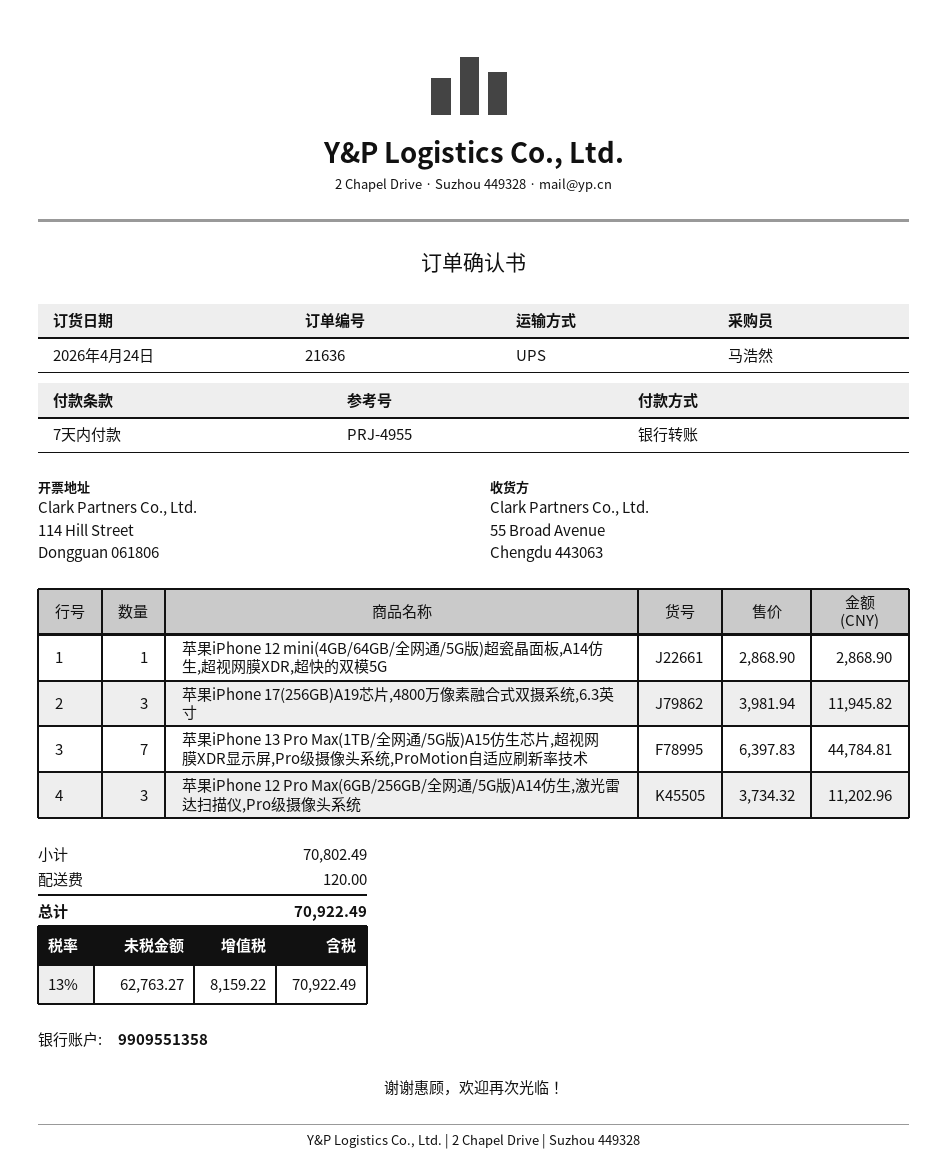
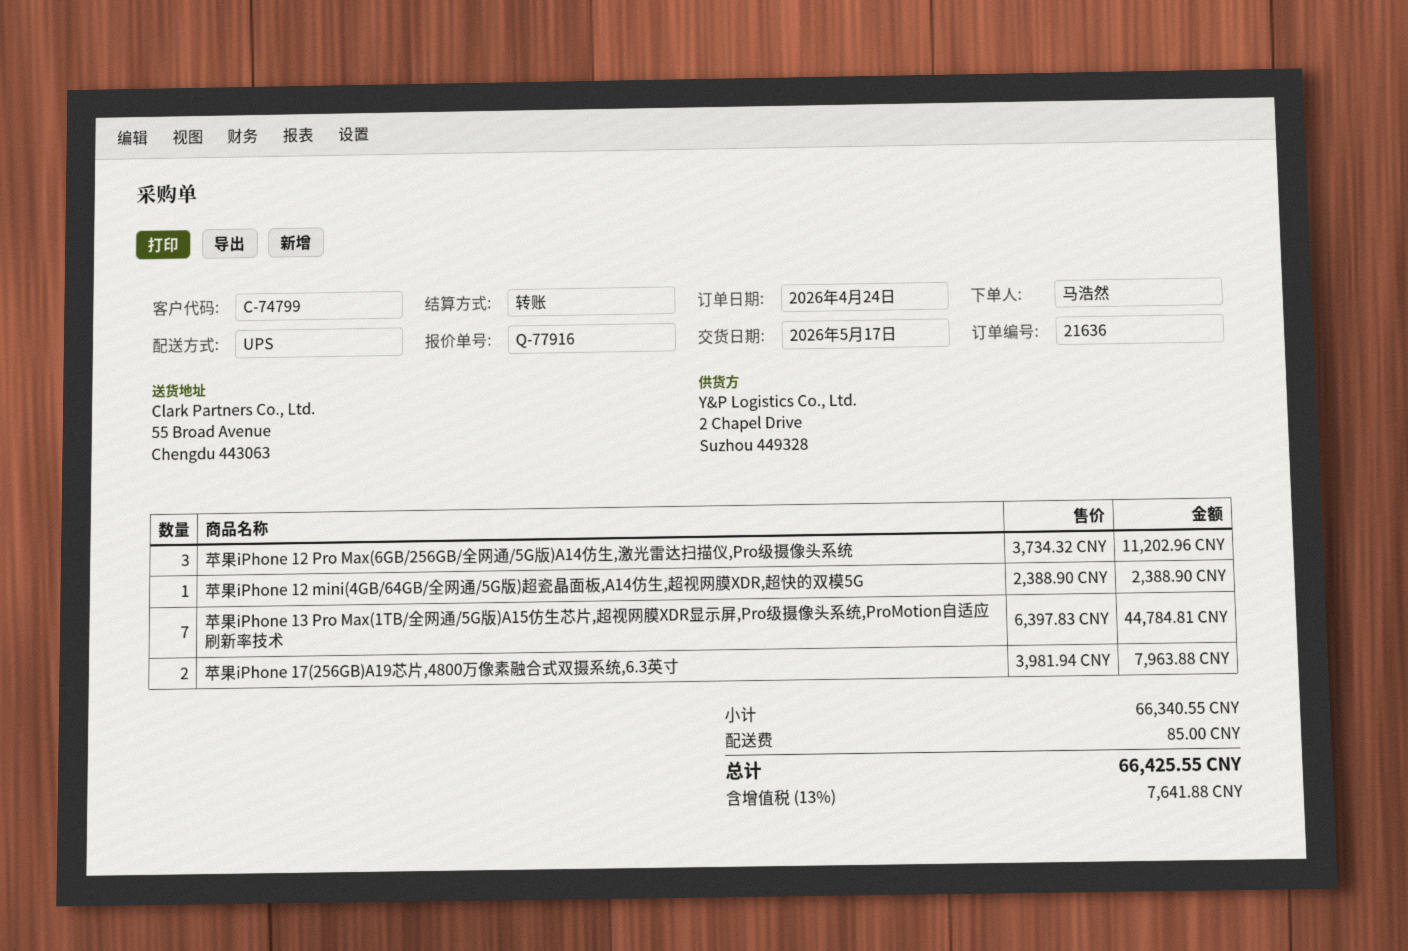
苹果iPhone 12 mini(4GB/64GB/全网通/5G版)超瓷晶面板,A14仿生,超视网膜XDR,超快的双模5G: 1 x 2868.90 = 2868.90 -> 1 x 2388.90 = 2388.90
苹果iPhone 17(256GB)A19芯片,4800万像素融合式双摄系统,6.3英寸: 3 x 3981.94 = 11945.82 -> 2 x 3981.94 = 7963.88
subtotal: 70802.49 -> 66340.55
shipping: 120.00 -> 85.00
tax: 13% = 8159.22 -> 13% = 7641.88
total: 70922.49 -> 66425.55

